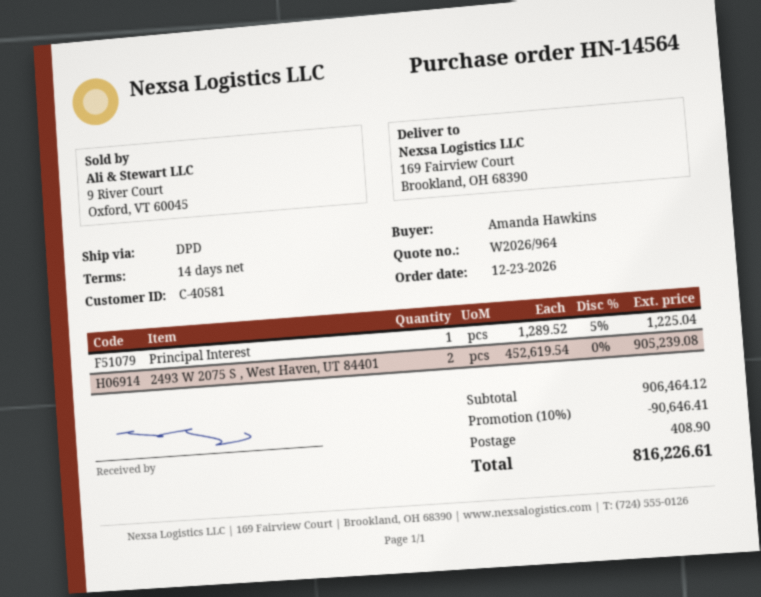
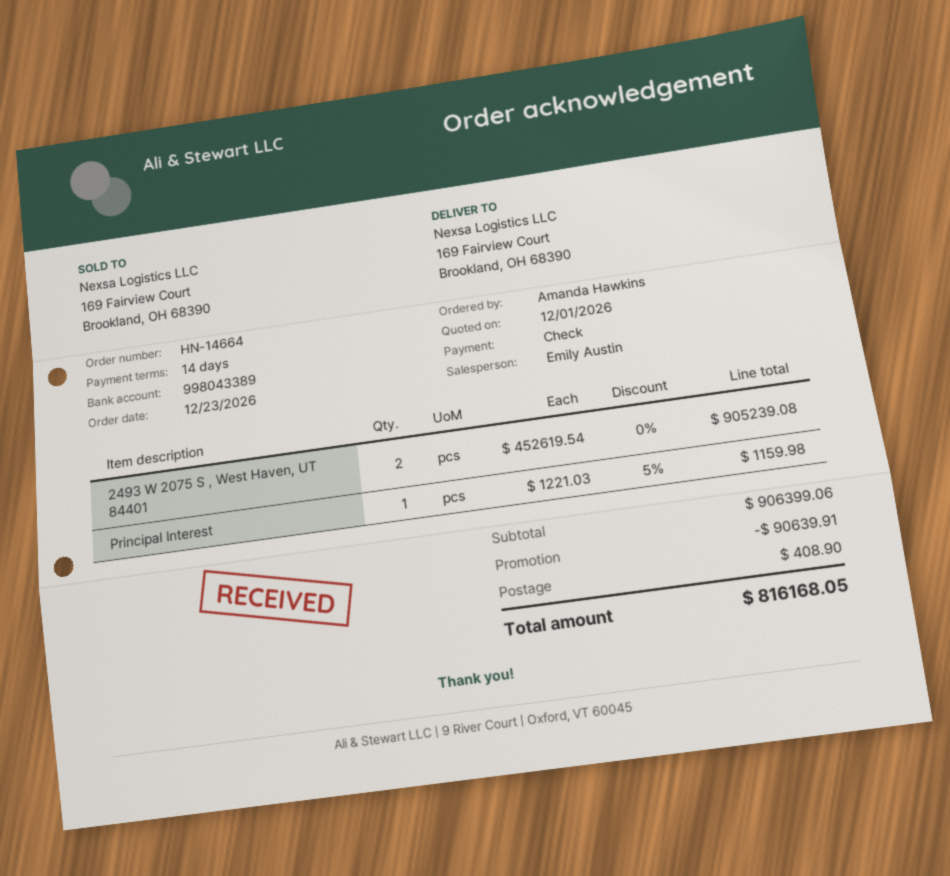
order number: HN-14564 -> HN-14664
Principal Interest: 1 x 1289.52 - 5% = 1225.04 -> 1 x 1221.03 - 5% = 1159.98
subtotal: 906464.12 -> 906399.06
discount: 90646.41 -> 90639.91
total: 816226.61 -> 816168.05

